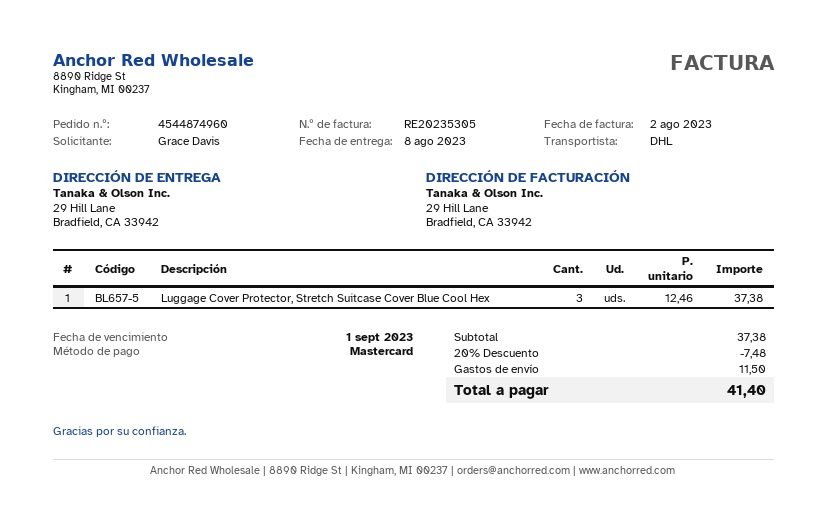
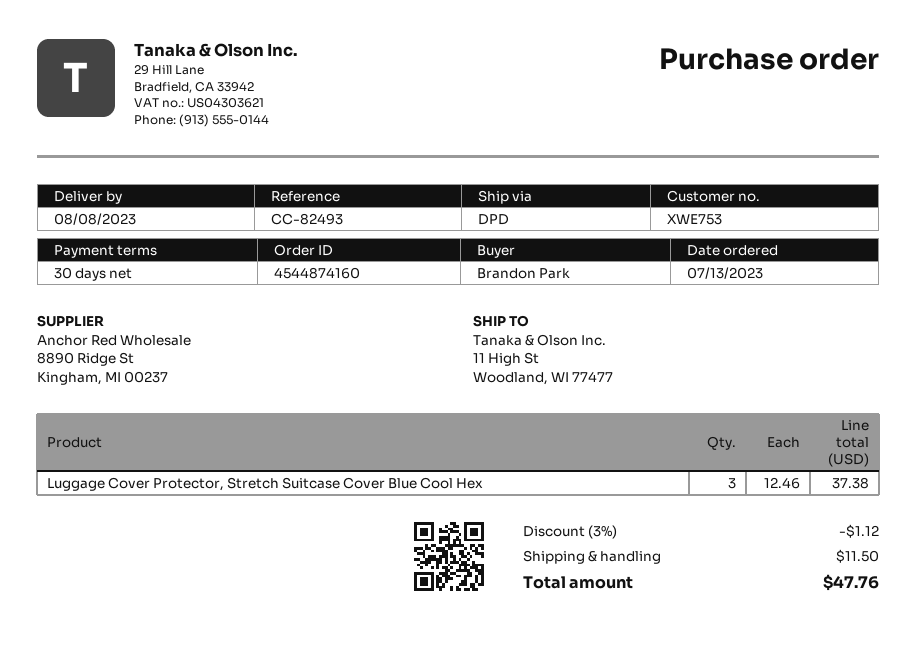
order number: 4544874960 -> 4544874160
ordered by: Grace Davis -> Brandon Park
shipping method: DHL -> DPD
ship to: 29 Hill Lane, Bradfield, CA 33942 -> 11 High St, Woodland, WI 77477
discount: 20% = 7.48 -> 3% = 1.12
total: 41.40 -> 47.76

